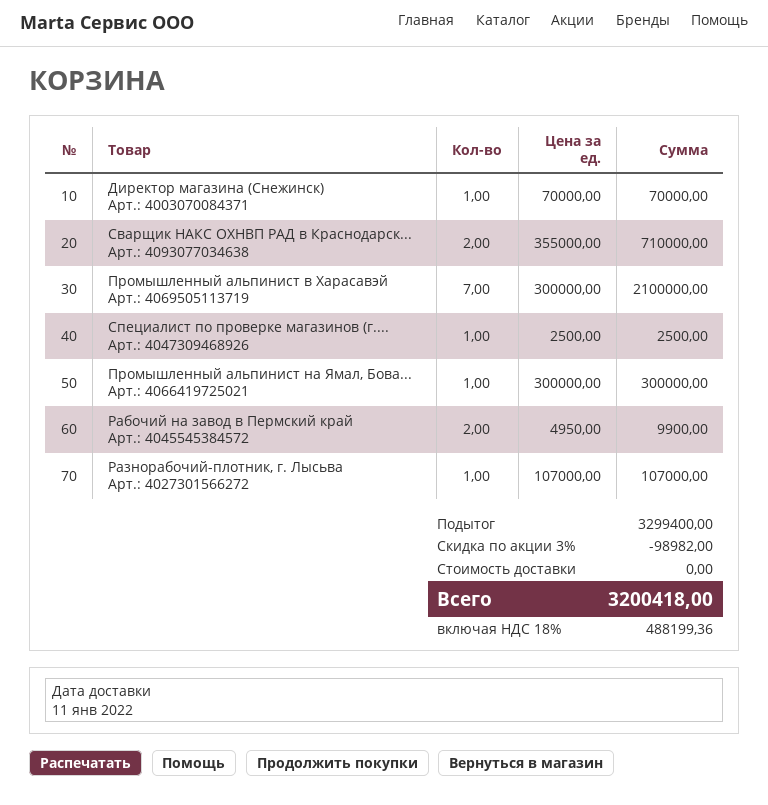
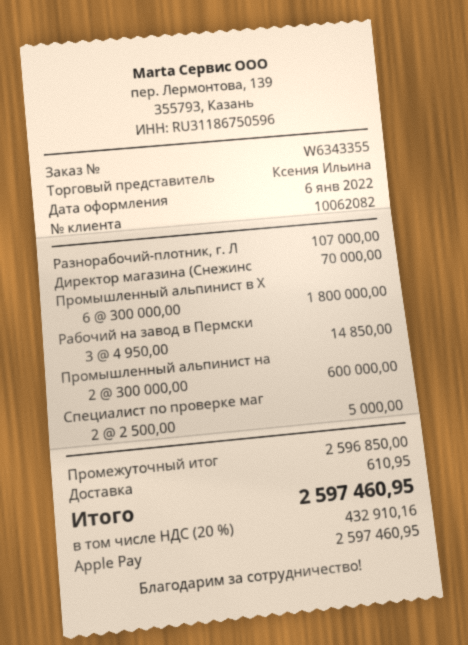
Сварщик НАКС ОХНВП РАД в Краснодарск...: 2 x 355000.00 = 710000.00 -> none
Промышленный альпинист в Харасавэй: 7 x 300000.00 = 2100000.00 -> 6 x 300000.00 = 1800000.00
Специалист по проверке магазинов (г....: 1 x 2500.00 = 2500.00 -> 2 x 2500.00 = 5000.00
Промышленный альпинист на Ямал, Бова...: 1 x 300000.00 = 300000.00 -> 2 x 300000.00 = 600000.00
Рабочий на завод в Пермский край: 2 x 4950.00 = 9900.00 -> 3 x 4950.00 = 14850.00
subtotal: 3299400.00 -> 2596850.00
discount: 3% = 98982.00 -> none
shipping: 0.00 -> 610.95
tax: 18% = 488199.36 -> 20% = 432910.16
total: 3200418.00 -> 2597460.95

